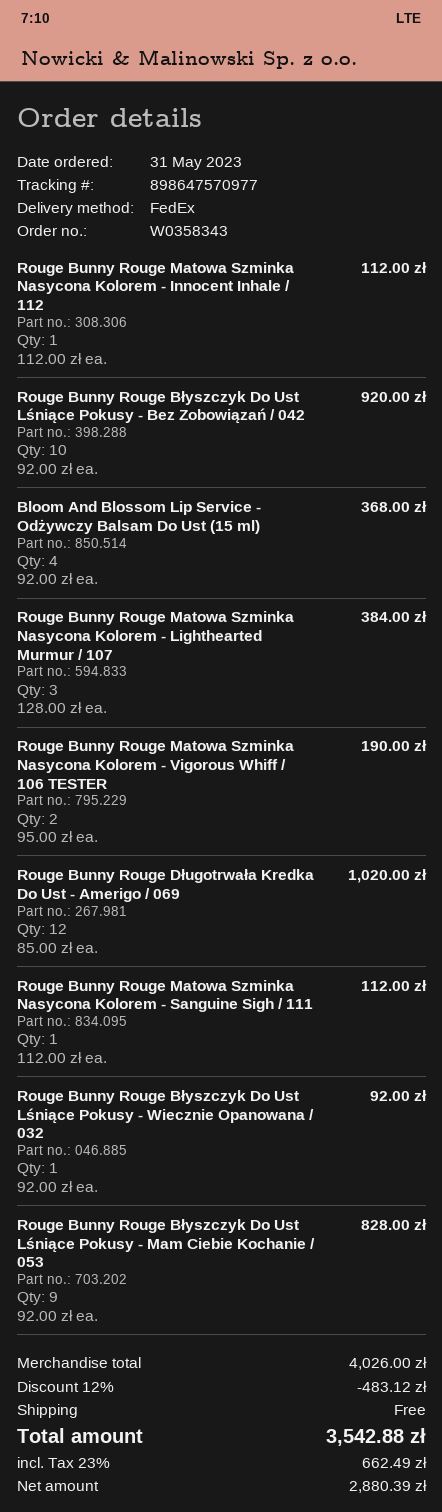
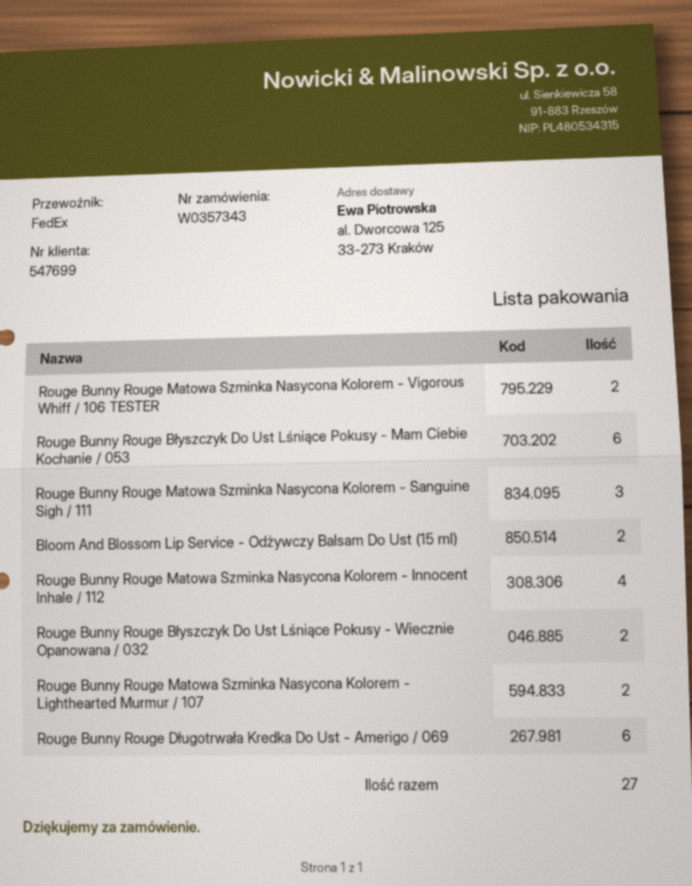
order number: W0358343 -> W0357343
Rouge Bunny Rouge Matowa Szminka Nasycona Kolorem - Innocent Inhale / 112: 1 -> 4
Rouge Bunny Rouge Błyszczyk Do Ust Lśniące Pokusy - Bez Zobowiązań / 042: 10 -> none
Bloom And Blossom Lip Service - Odżywczy Balsam Do Ust (15 ml): 4 -> 2
Rouge Bunny Rouge Matowa Szminka Nasycona Kolorem - Lighthearted Murmur / 107: 3 -> 2
Rouge Bunny Rouge Długotrwała Kredka Do Ust - Amerigo / 069: 12 -> 6
Rouge Bunny Rouge Matowa Szminka Nasycona Kolorem - Sanguine Sigh / 111: 1 -> 3
Rouge Bunny Rouge Błyszczyk Do Ust Lśniące Pokusy - Wiecznie Opanowana / 032: 1 -> 2
Rouge Bunny Rouge Błyszczyk Do Ust Lśniące Pokusy - Mam Ciebie Kochanie / 053: 9 -> 6

